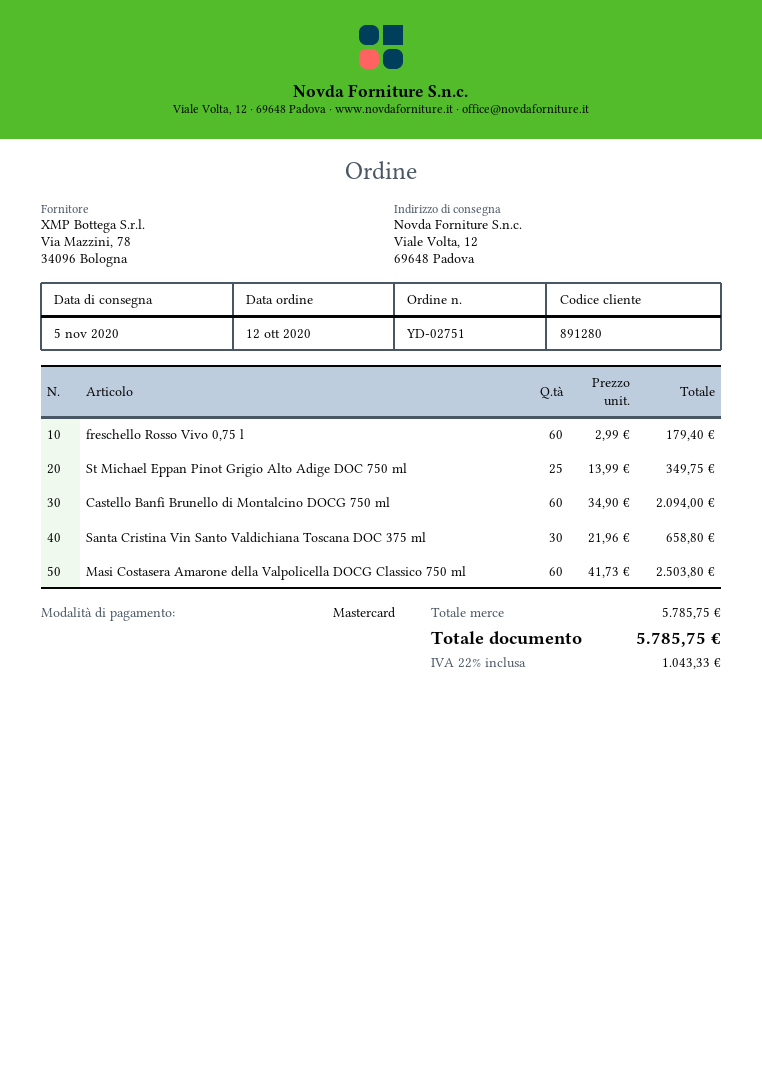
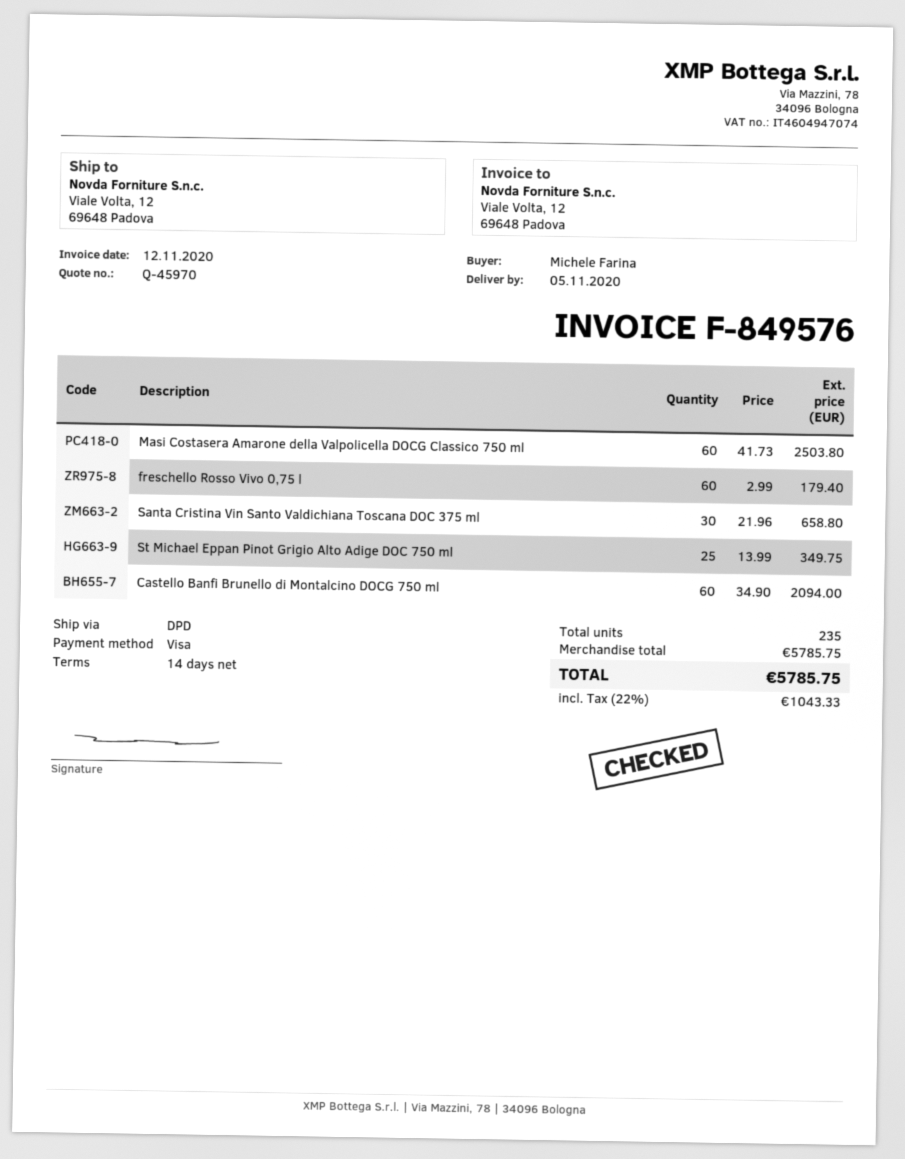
payment method: Mastercard -> Visa

